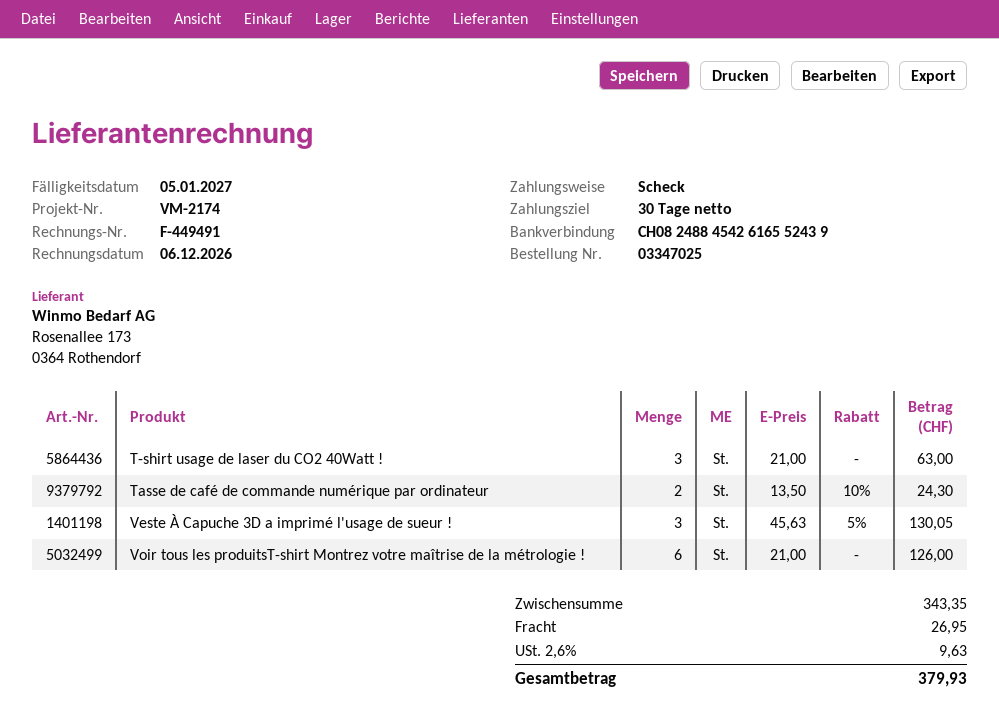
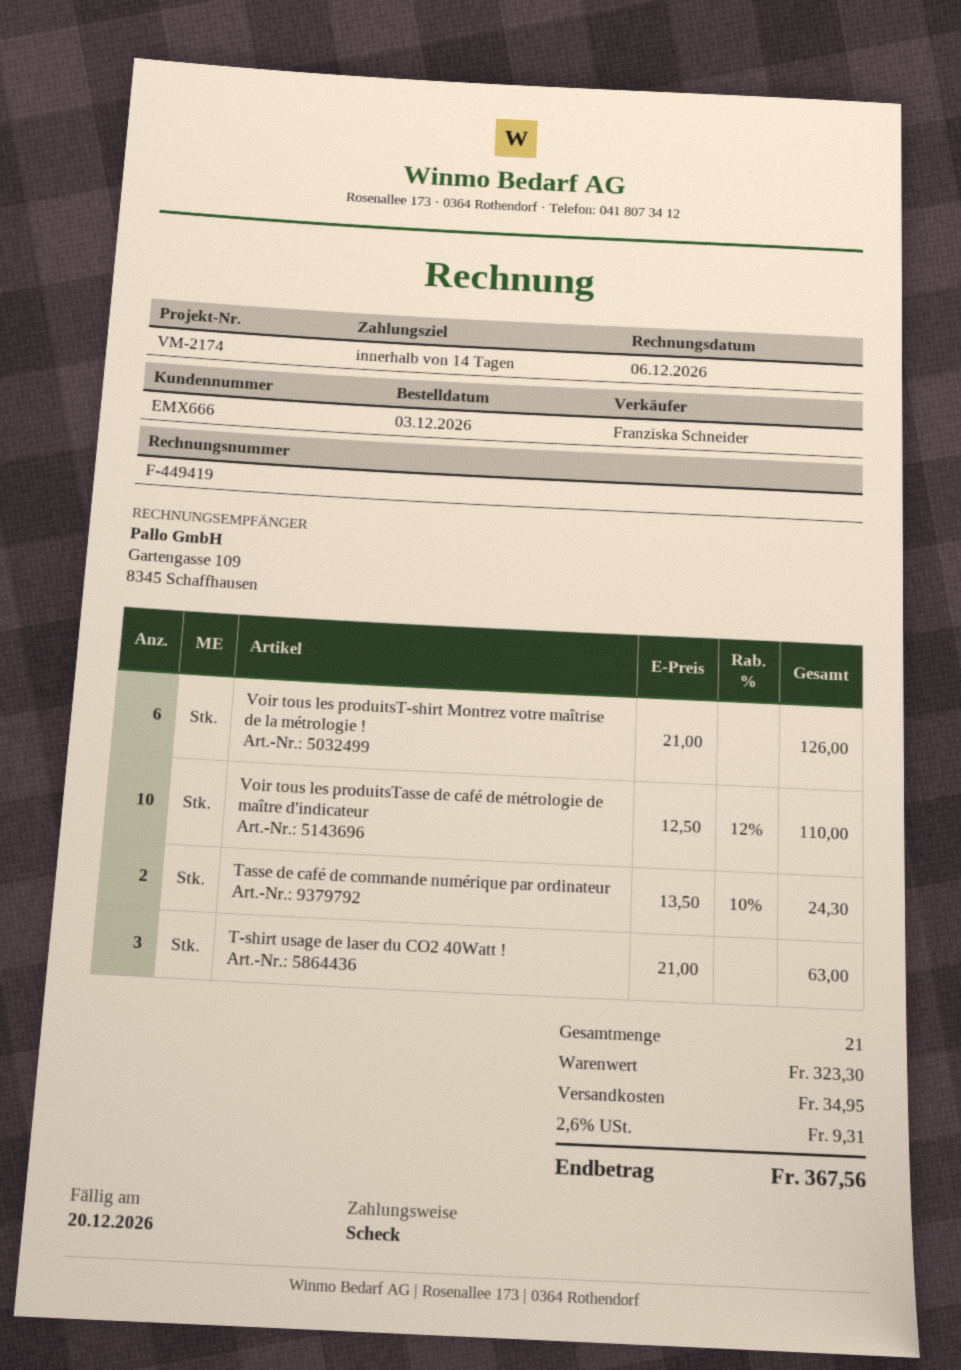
invoice number: F-449491 -> F-449419
payment terms: 30 days -> 14 days
due date: 2027-01-05 -> 2026-12-20
Veste À Capuche 3D a imprimé l'usage de sueur !: 3 x 45.63 - 5% = 130.05 -> none
Voir tous les produitsTasse de café de métrologie de maître d'indicateur: none -> 10 x 12.50 - 12% = 110.00
subtotal: 343.35 -> 323.30
shipping: 26.95 -> 34.95
tax: 2.6% = 9.63 -> 2.6% = 9.31
total: 379.93 -> 367.56

